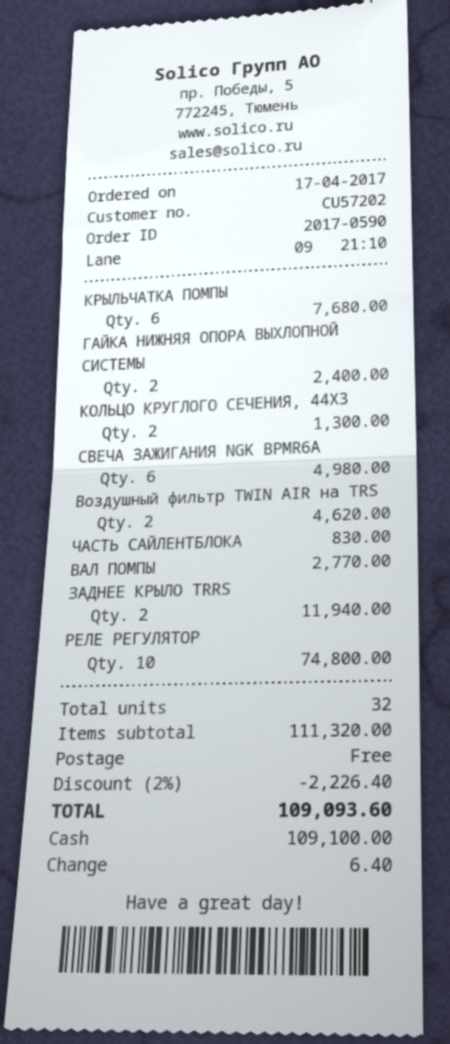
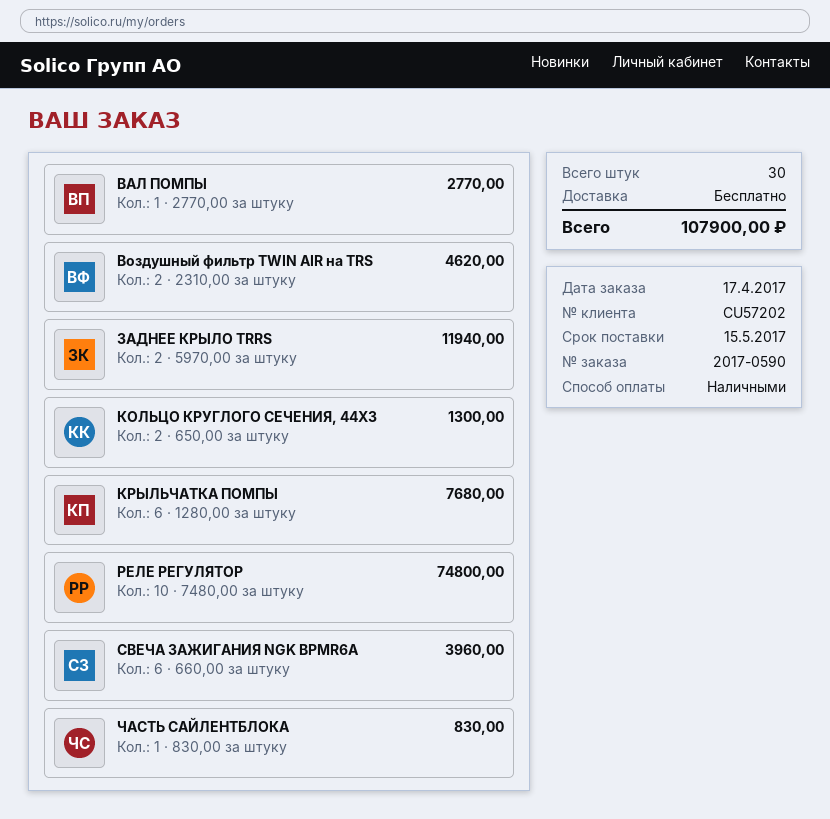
ГАЙКА НИЖНЯЯ ОПОРА ВЫХЛОПНОЙ СИСТЕМЫ: 2 for 2400.00 -> none
СВЕЧА ЗАЖИГАНИЯ NGK BPMR6A: 6 for 4980.00 -> 6 for 3960.00
total quantity: 32 -> 30
discount: 2% = 2226.40 -> none
total: 109093.60 -> 107900.00

